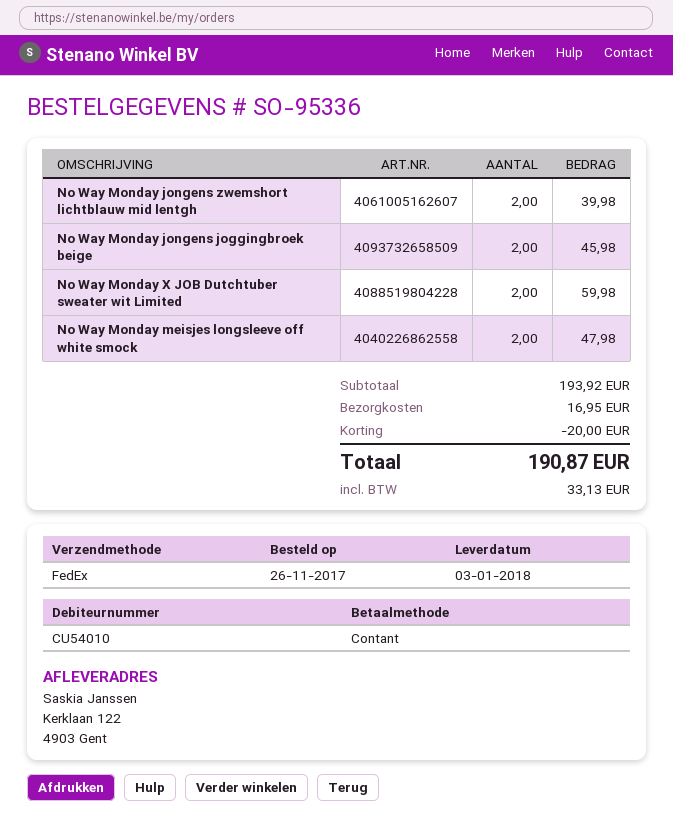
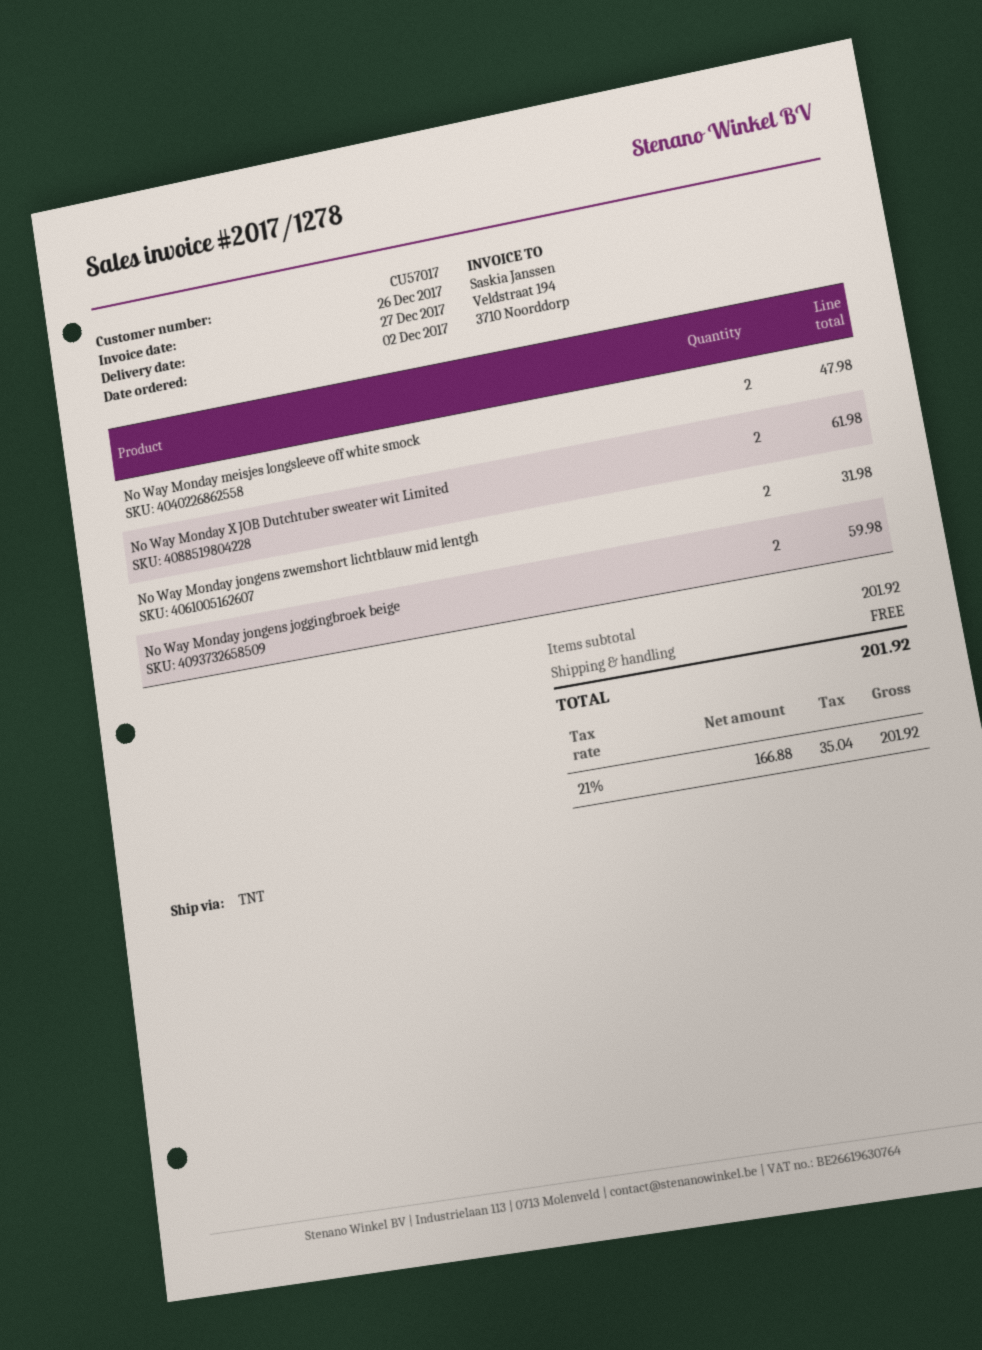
order date: 2017-11-26 -> 2017-12-02
delivery date: 2018-01-03 -> 2017-12-27
customer number: CU54010 -> CU57017
shipping method: FedEx -> TNT
No Way Monday jongens zwemshort lichtblauw mid lentgh: 2 for 39.98 -> 2 for 31.98
No Way Monday jongens joggingbroek beige: 2 for 45.98 -> 2 for 59.98
No Way Monday X JOB Dutchtuber sweater wit Limited: 2 for 59.98 -> 2 for 61.98
subtotal: 193.92 -> 201.92
discount: 20.00 -> none
shipping: 16.95 -> 0.00
tax: 33.13 -> 35.04
total: 190.87 -> 201.92

